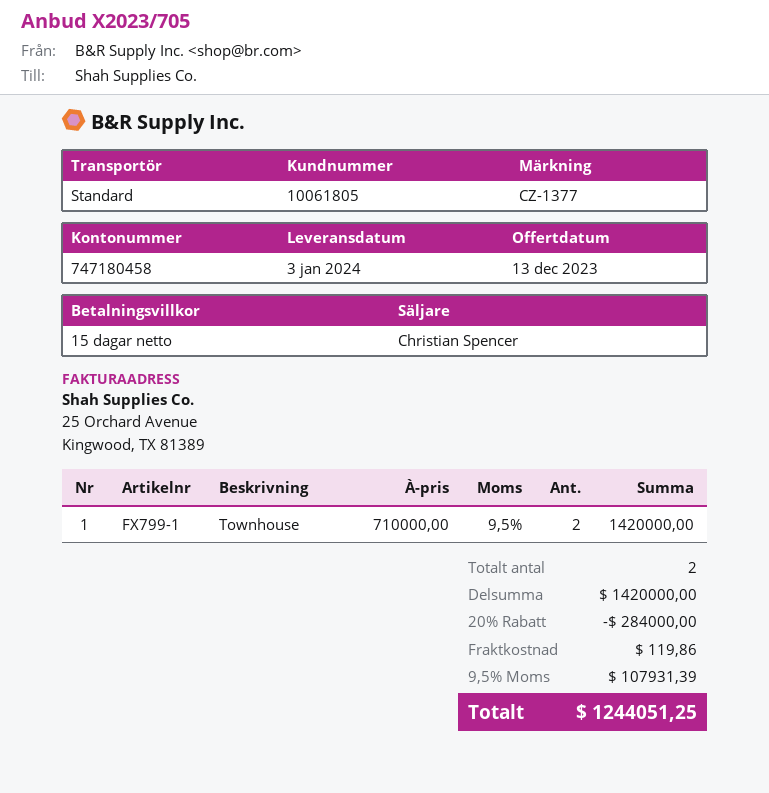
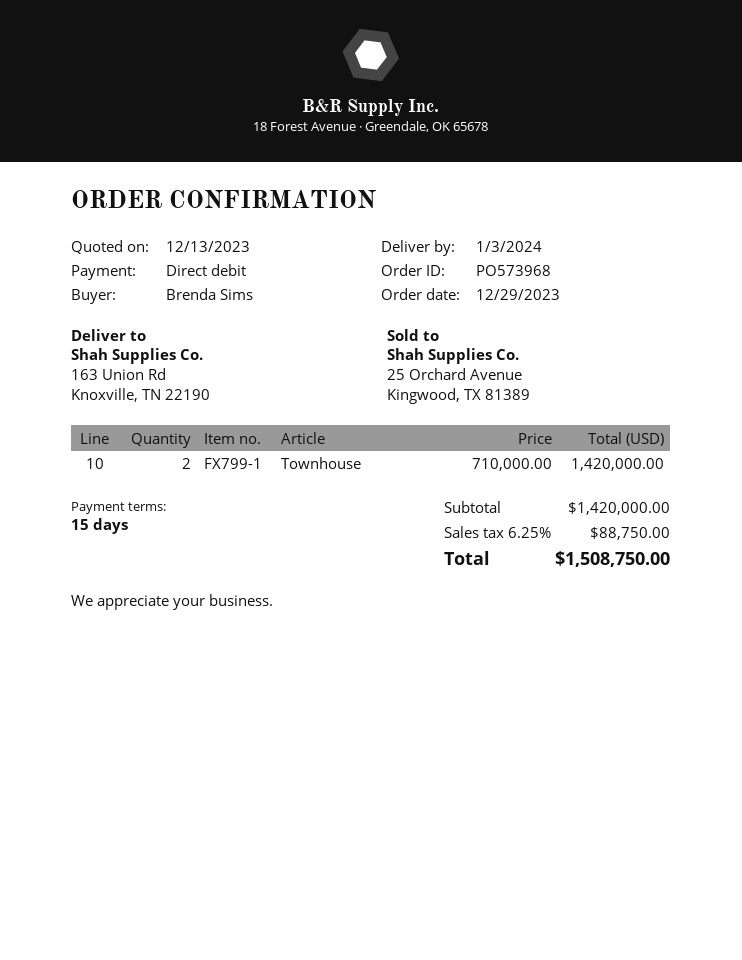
discount: 20% = 284000.00 -> none
shipping: 119.86 -> none
tax: 9.5% = 107931.39 -> 6.25% = 88750.00
total: 1244051.25 -> 1508750.00

